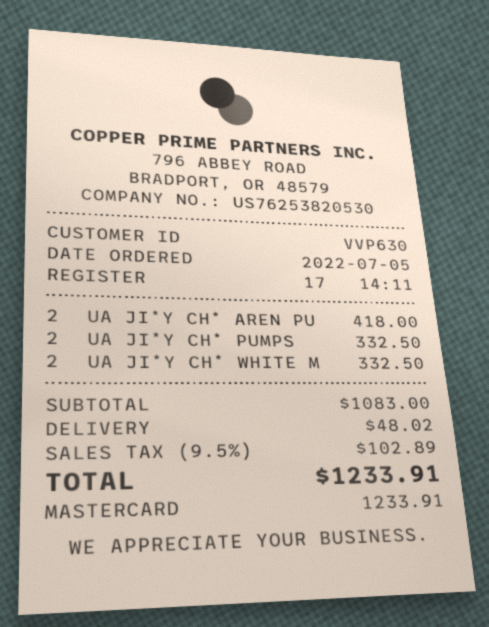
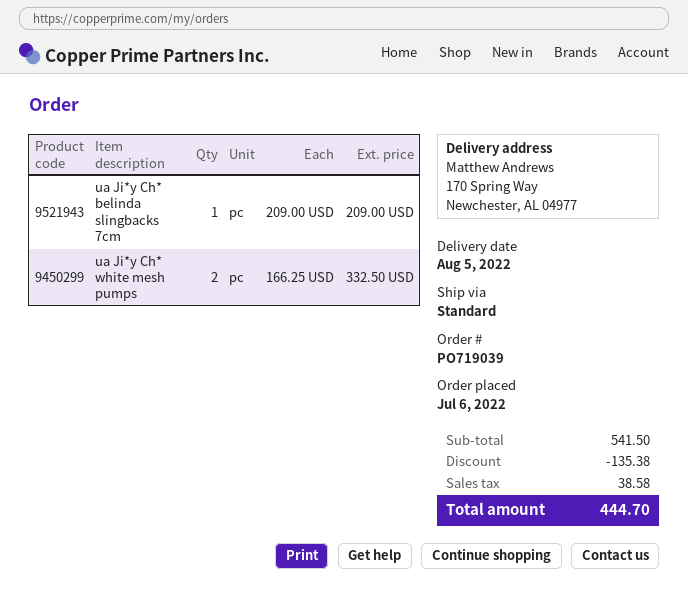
order date: 2022-07-05 -> 2022-07-06
UA JI*Y CH* AREN PU: 2 for 418.00 -> none
UA JI*Y CH* PUMPS: 2 for 332.50 -> none
ua Ji*y Ch* belinda slingbacks 7cm: none -> 1 for 209.00
subtotal: 1083.00 -> 541.50
discount: none -> 135.38
shipping: 48.02 -> none
tax: 102.89 -> 38.58
total: 1233.91 -> 444.70

